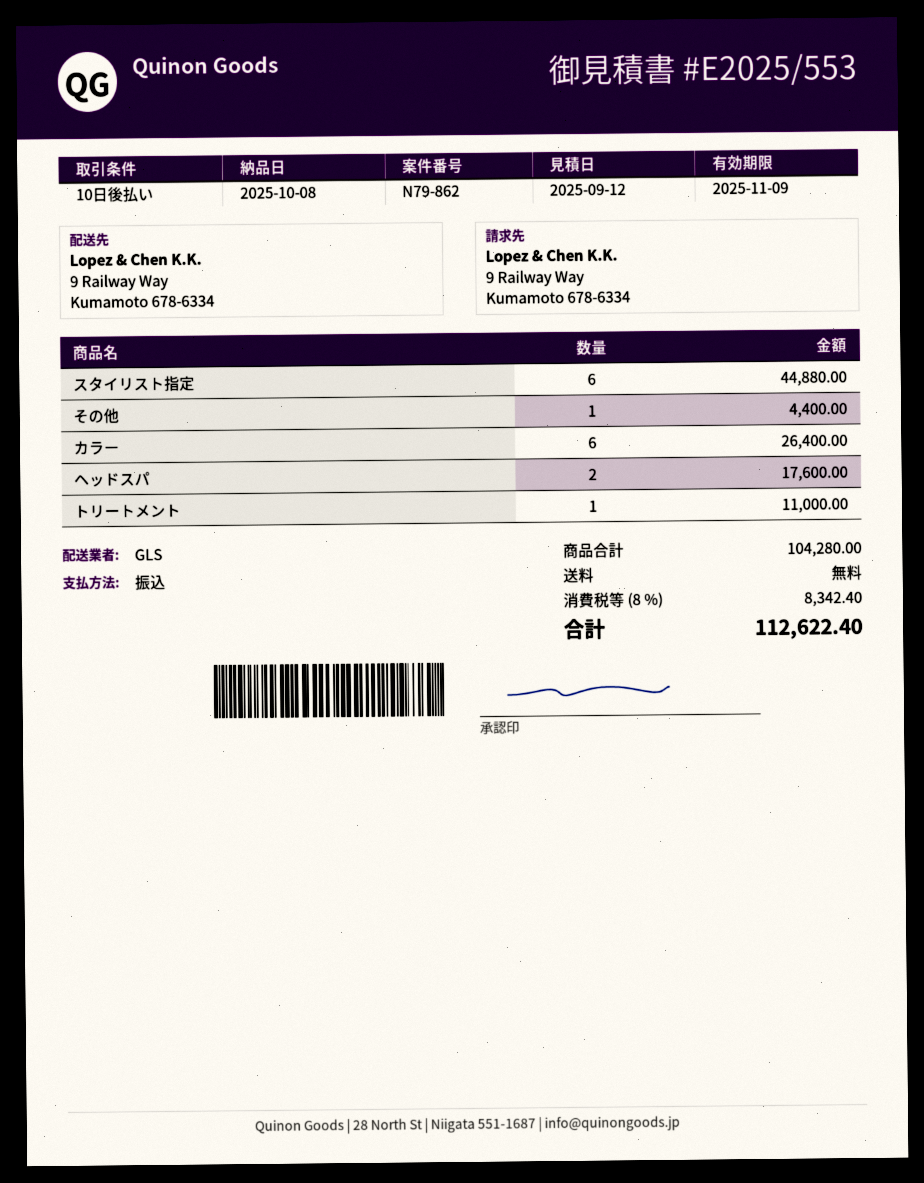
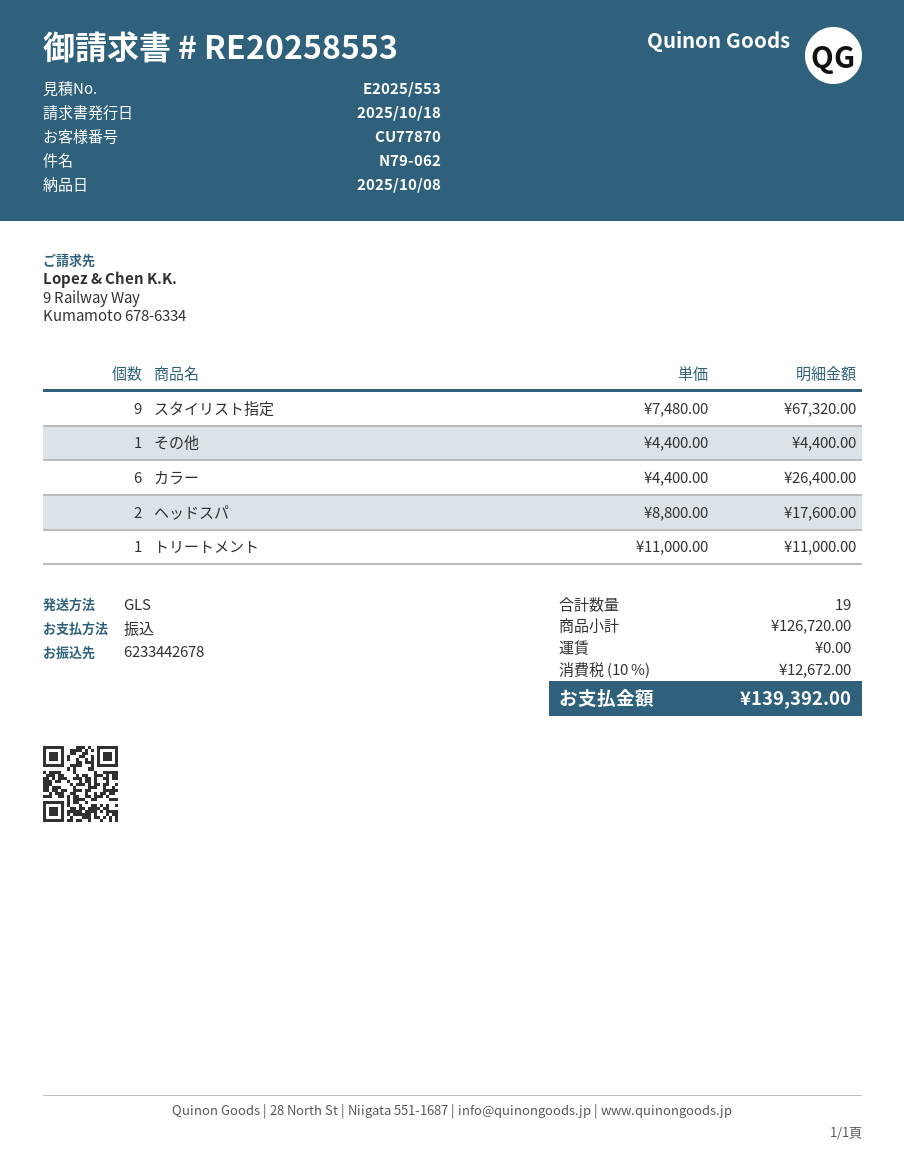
reference: N79-862 -> N79-062
スタイリスト指定: 6 for 44880.00 -> 9 for 67320.00
subtotal: 104280.00 -> 126720.00
tax: 8% = 8342.40 -> 10% = 12672.00
total: 112622.40 -> 139392.00

